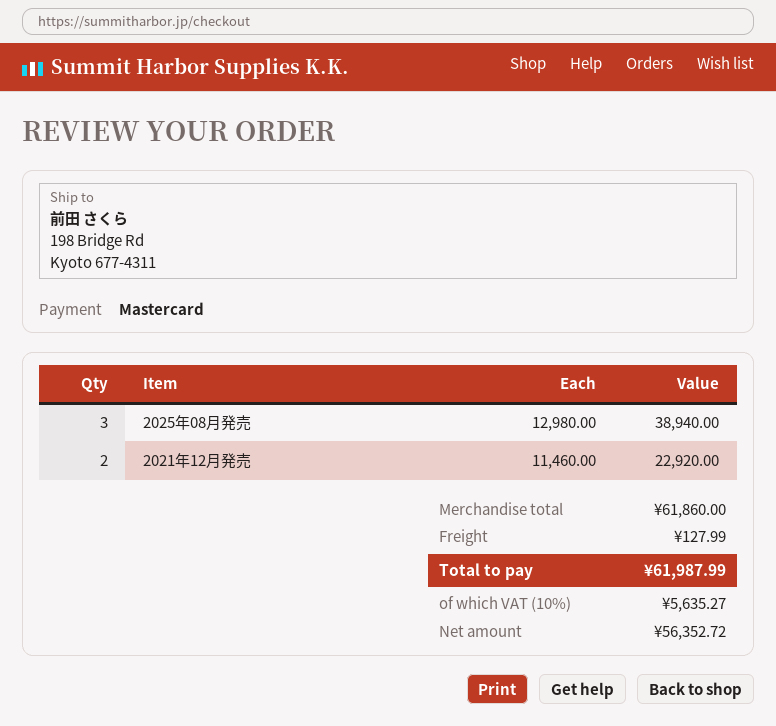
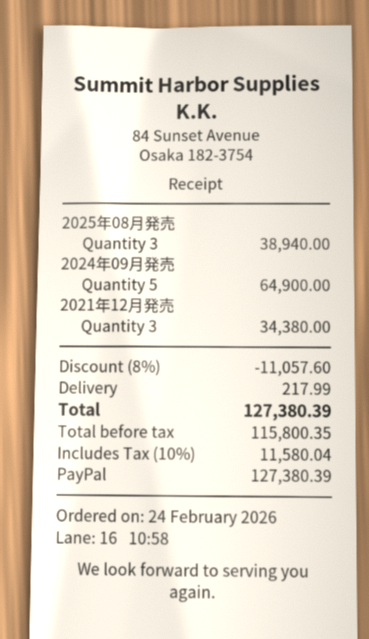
payment method: Mastercard -> PayPal
2021年12月発売: 2 for 22920.00 -> 3 for 34380.00
2024年09月発売: none -> 5 for 64900.00
discount: none -> 8% = 11057.60
shipping: 127.99 -> 217.99
net: 56352.72 -> 115800.35
tax: 10% = 5635.27 -> 10% = 11580.04
total: 61987.99 -> 127380.39

